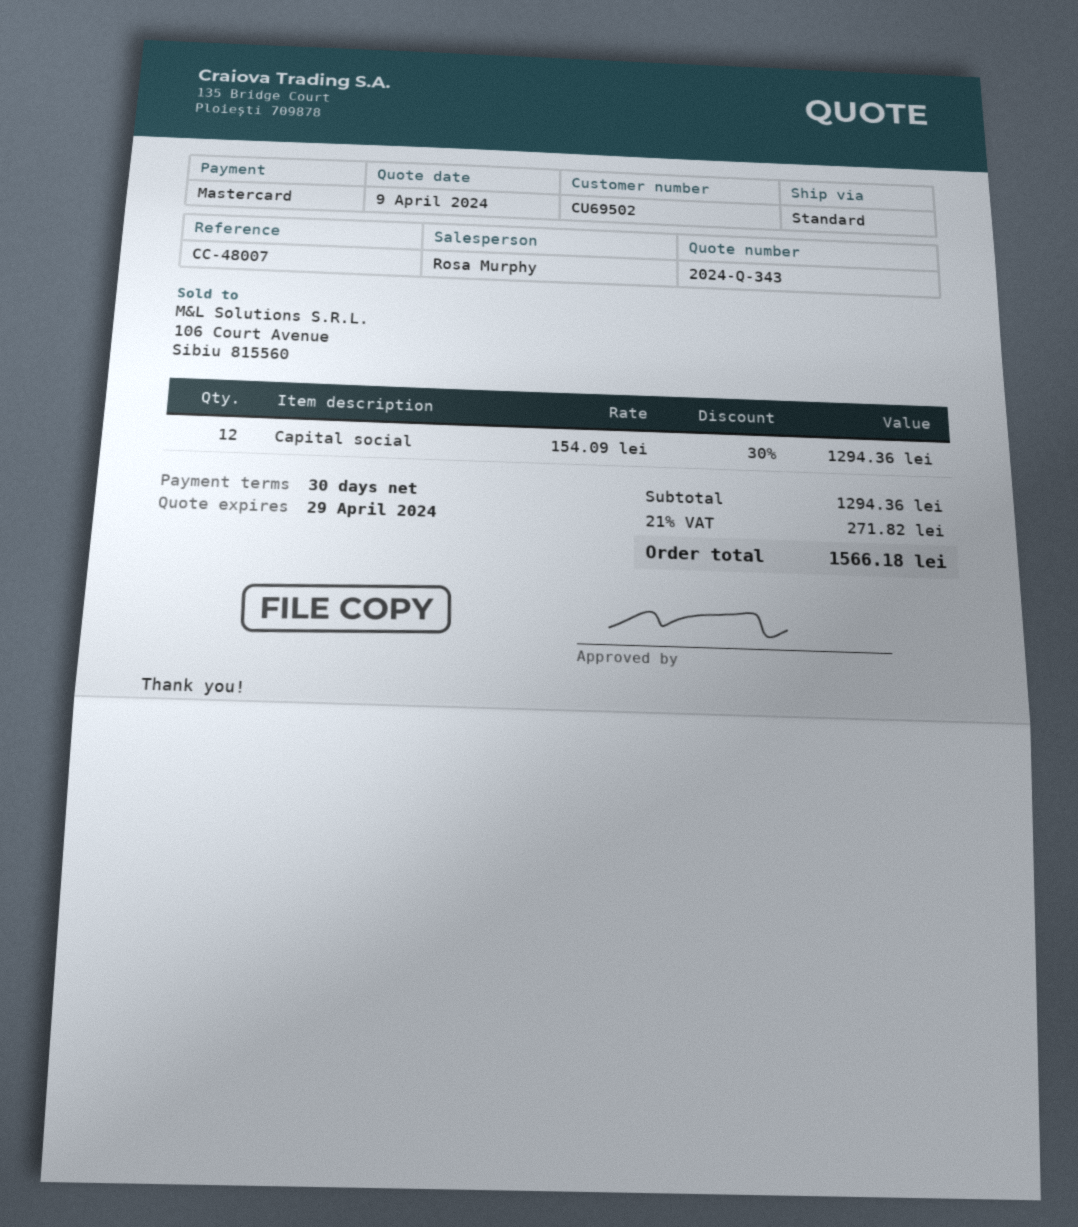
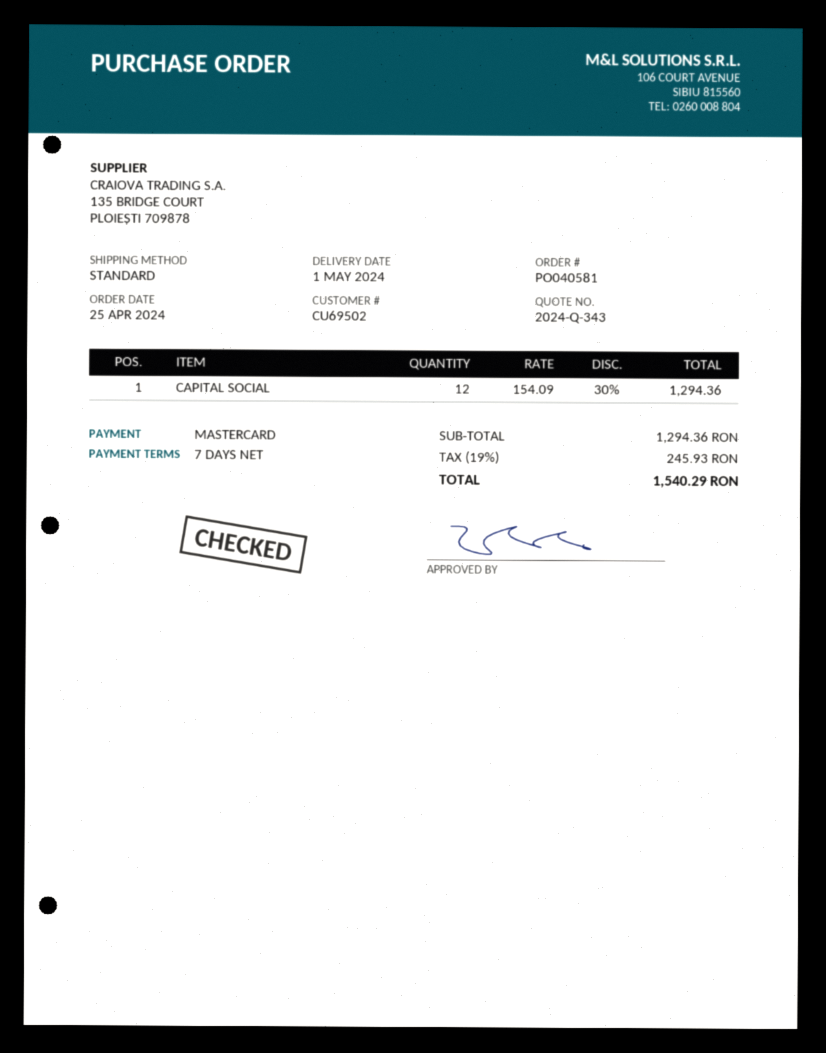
payment terms: 30 days -> 7 days
tax: 21% = 271.82 -> 19% = 245.93
total: 1566.18 -> 1540.29

